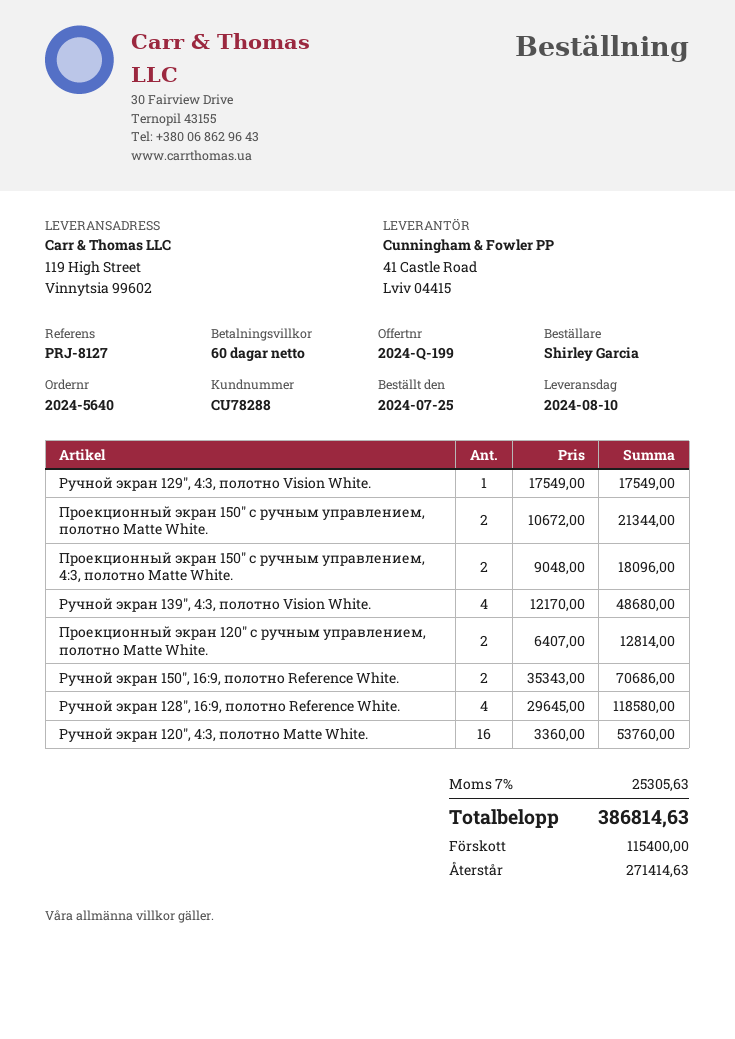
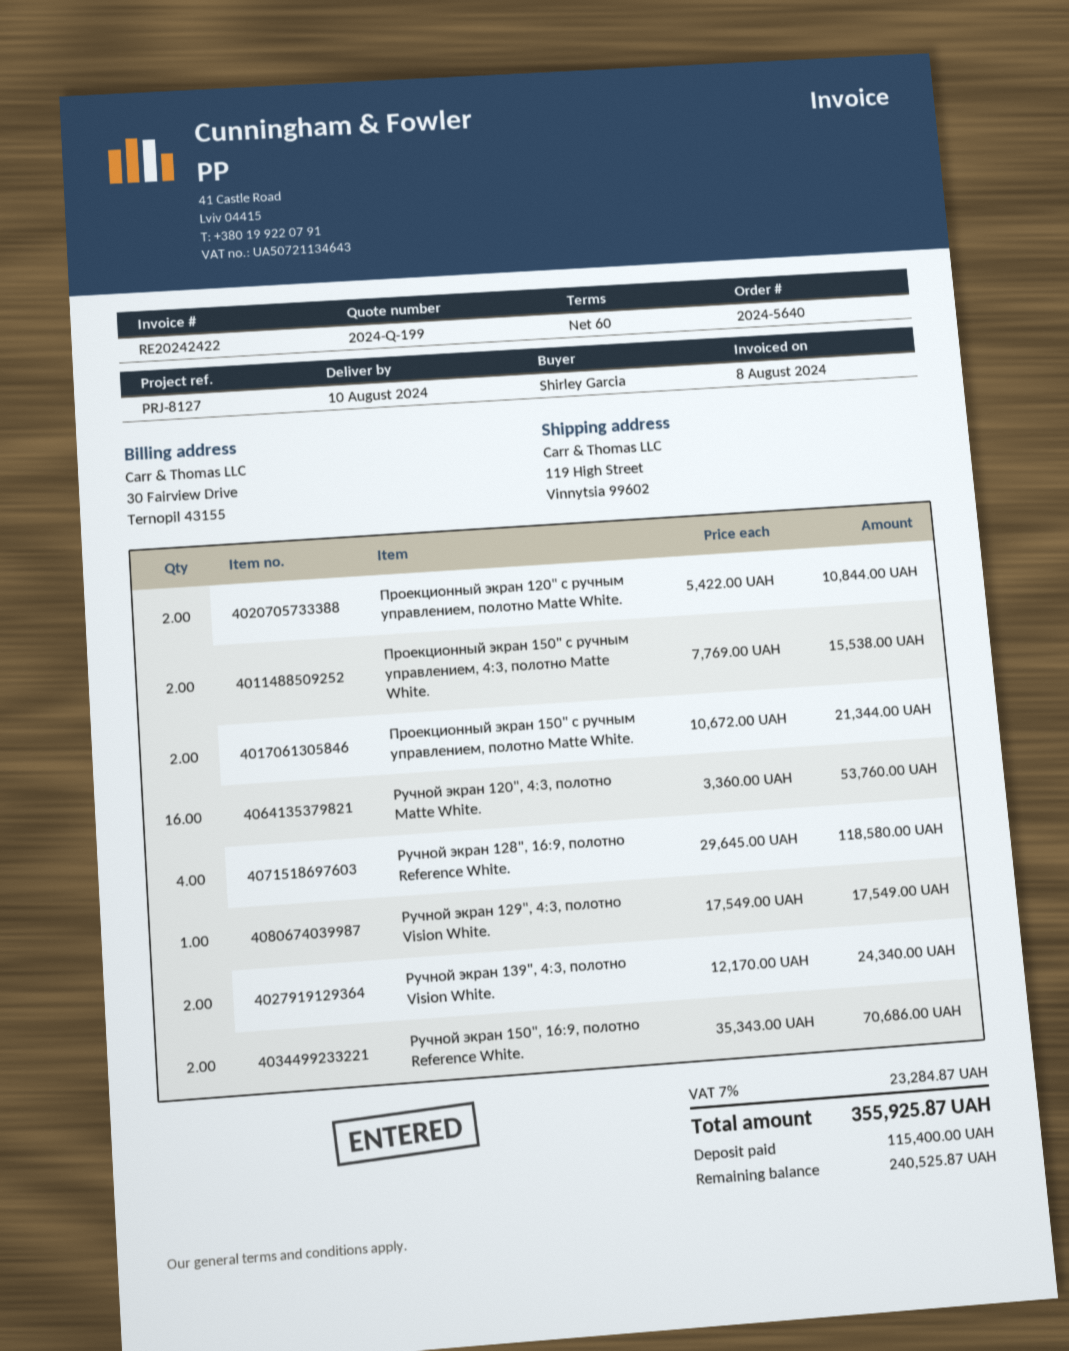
Проекционный экран 150" с ручным управлением, 4:3, полотно Matte White.: 2 x 9048.00 = 18096.00 -> 2 x 7769.00 = 15538.00
Ручной экран 139", 4:3, полотно Vision White.: 4 x 12170.00 = 48680.00 -> 2 x 12170.00 = 24340.00
Проекционный экран 120" с ручным управлением, полотно Matte White.: 2 x 6407.00 = 12814.00 -> 2 x 5422.00 = 10844.00
tax: 7% = 25305.63 -> 7% = 23284.87
total: 386814.63 -> 355925.87
balance: 271414.63 -> 240525.87

